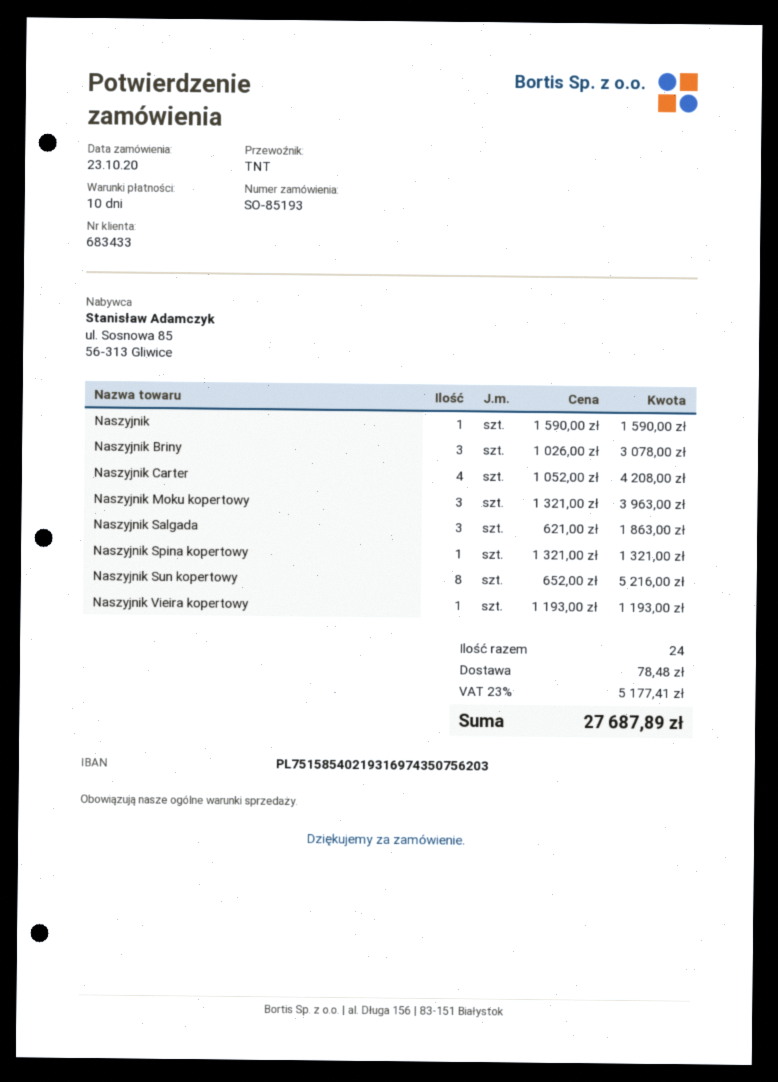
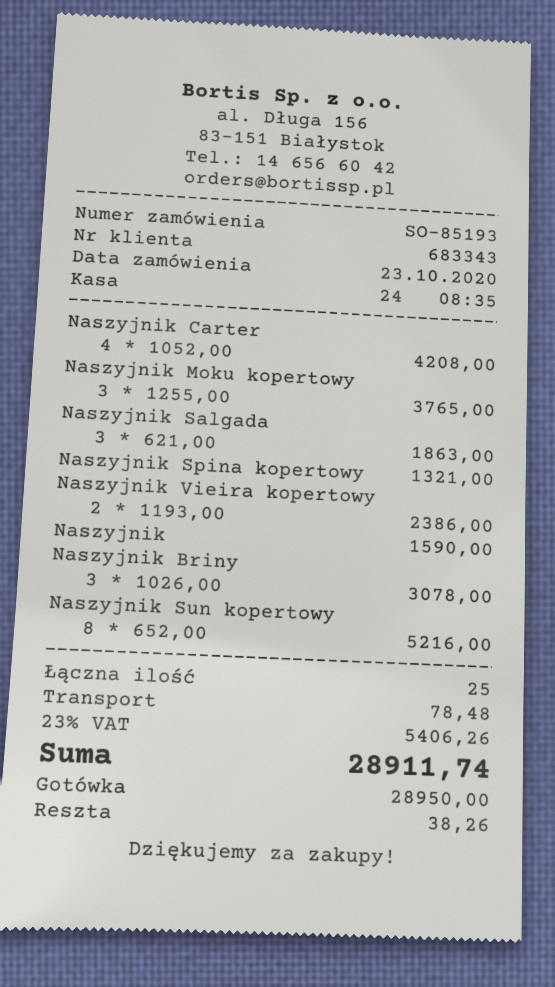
customer number: 683433 -> 683343
Naszyjnik Moku kopertowy: 3 x 1321.00 = 3963.00 -> 3 x 1255.00 = 3765.00
Naszyjnik Vieira kopertowy: 1 x 1193.00 = 1193.00 -> 2 x 1193.00 = 2386.00
total quantity: 24 -> 25
tax: 23% = 5177.41 -> 23% = 5406.26
total: 27687.89 -> 28911.74

